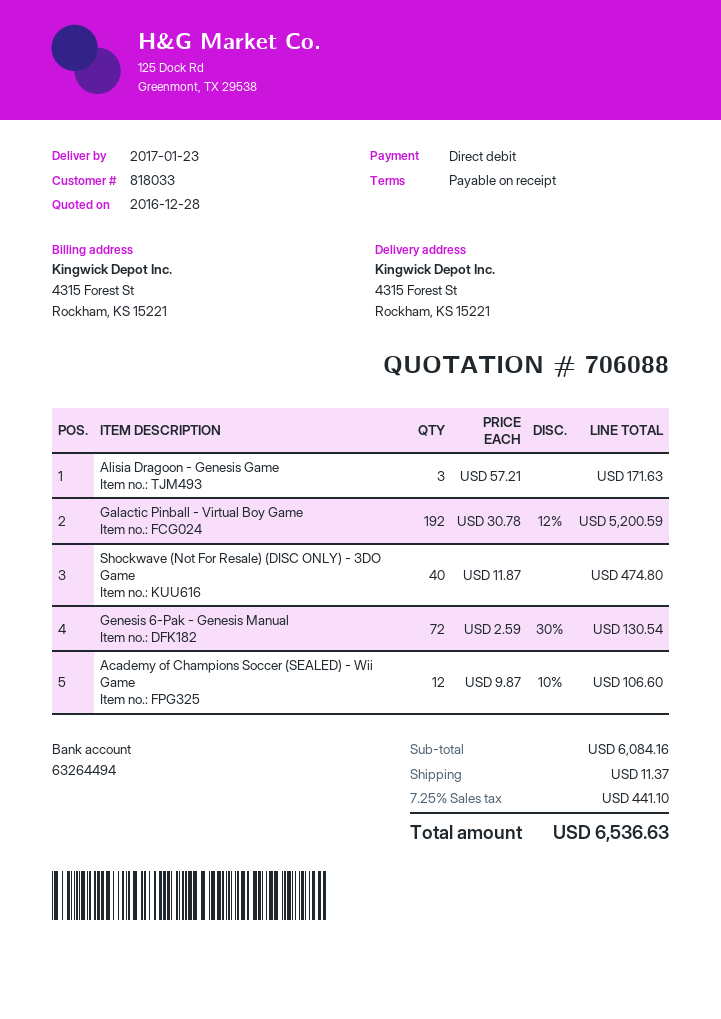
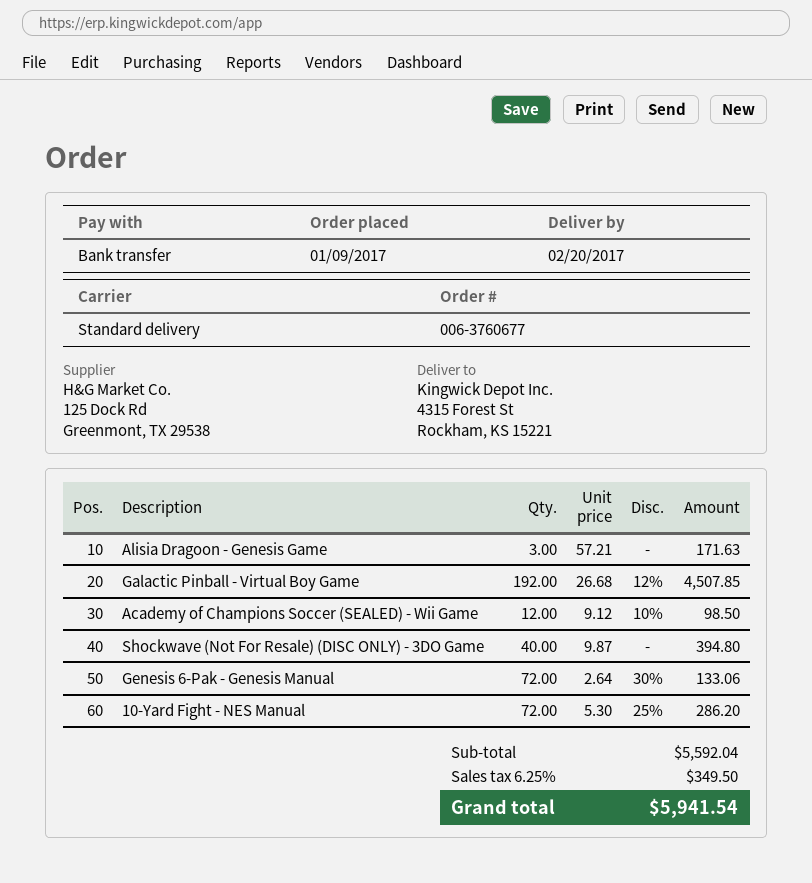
delivery date: 2017-01-23 -> 2017-02-20
payment method: direct debit -> bank transfer
Galactic Pinball - Virtual Boy Game: 192 x 30.78 - 12% = 5200.59 -> 192 x 26.68 - 12% = 4507.85
Shockwave (Not For Resale) (DISC ONLY) - 3DO Game: 40 x 11.87 = 474.80 -> 40 x 9.87 = 394.80
Genesis 6-Pak - Genesis Manual: 72 x 2.59 - 30% = 130.54 -> 72 x 2.64 - 30% = 133.06
Academy of Champions Soccer (SEALED) - Wii Game: 12 x 9.87 - 10% = 106.60 -> 12 x 9.12 - 10% = 98.50
10-Yard Fight - NES Manual: none -> 72 x 5.30 - 25% = 286.20
subtotal: 6084.16 -> 5592.04
shipping: 11.37 -> none
tax: 7.25% = 441.10 -> 6.25% = 349.50
total: 6536.63 -> 5941.54

